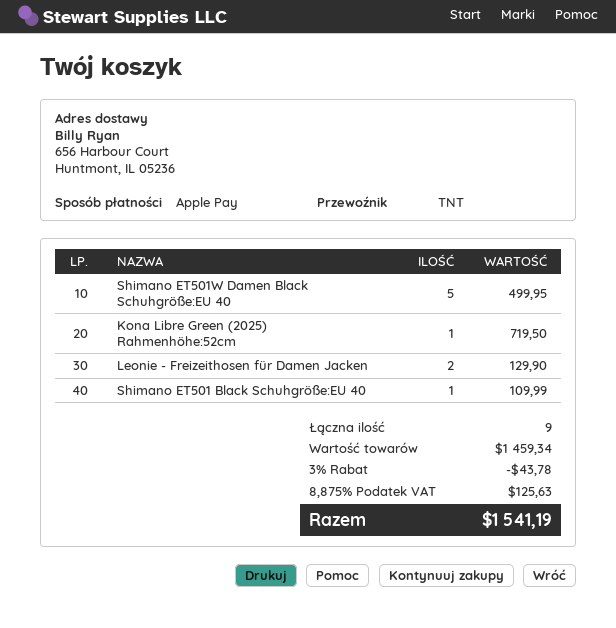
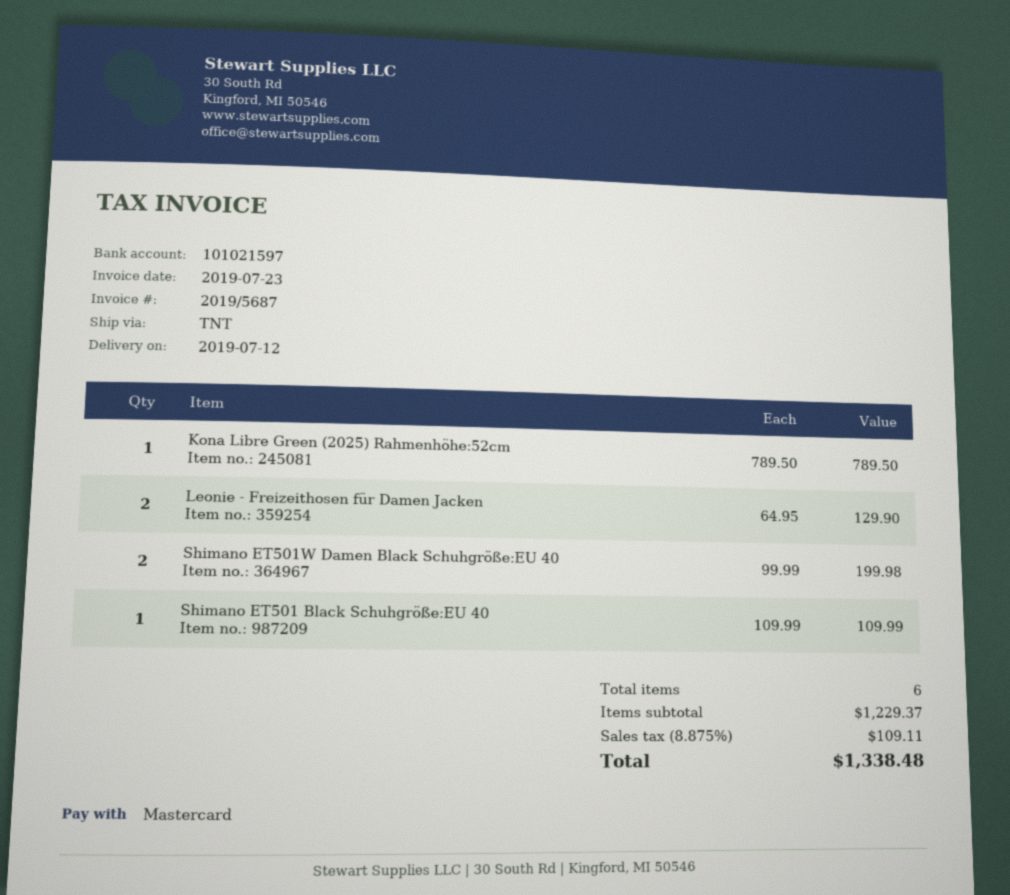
payment method: Apple Pay -> Mastercard
Shimano ET501W Damen Black Schuhgröße:EU 40: 5 for 499.95 -> 2 for 199.98
Kona Libre Green (2025) Rahmenhöhe:52cm: 1 for 719.50 -> 1 for 789.50
total quantity: 9 -> 6
subtotal: 1459.34 -> 1229.37
discount: 3% = 43.78 -> none
tax: 8.875% = 125.63 -> 8.875% = 109.11
total: 1541.19 -> 1338.48

